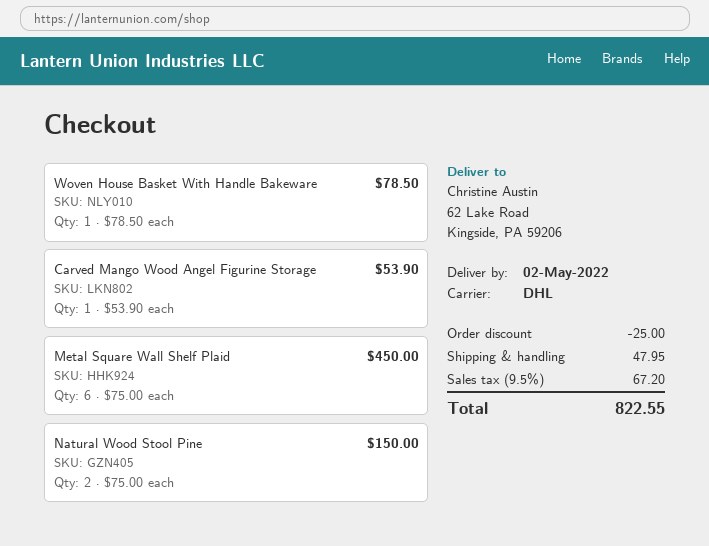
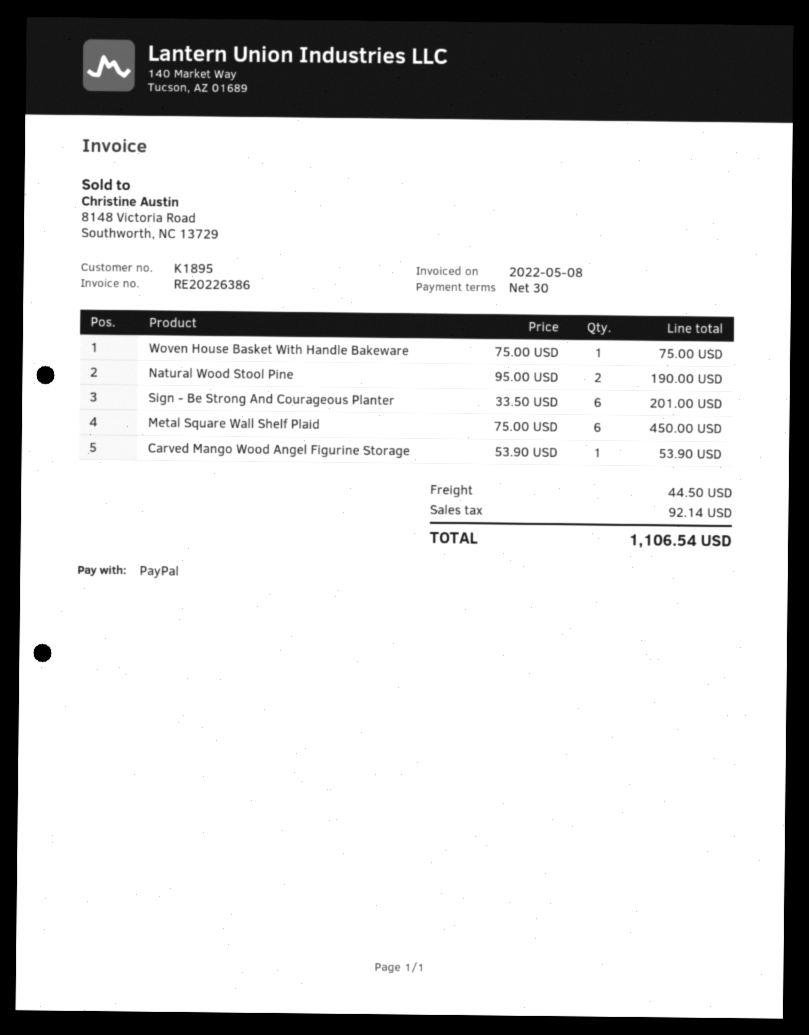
Woven House Basket With Handle Bakeware: 1 x 78.50 = 78.50 -> 1 x 75.00 = 75.00
Natural Wood Stool Pine: 2 x 75.00 = 150.00 -> 2 x 95.00 = 190.00
Sign - Be Strong And Courageous Planter: none -> 6 x 33.50 = 201.00
discount: 25.00 -> none
shipping: 47.95 -> 44.50
tax: 67.20 -> 92.14
total: 822.55 -> 1106.54

